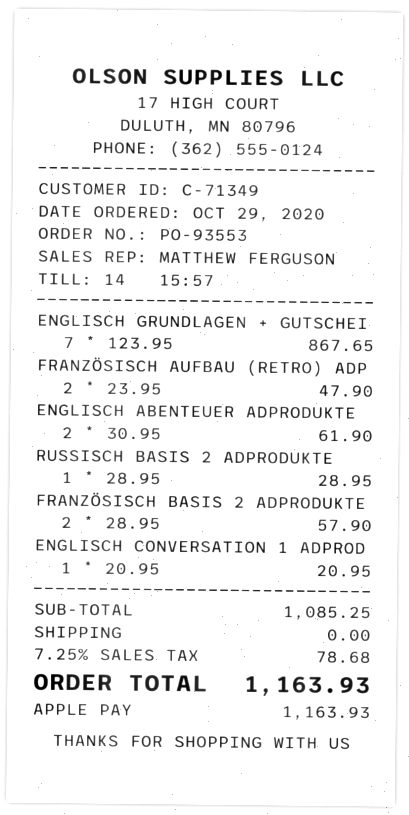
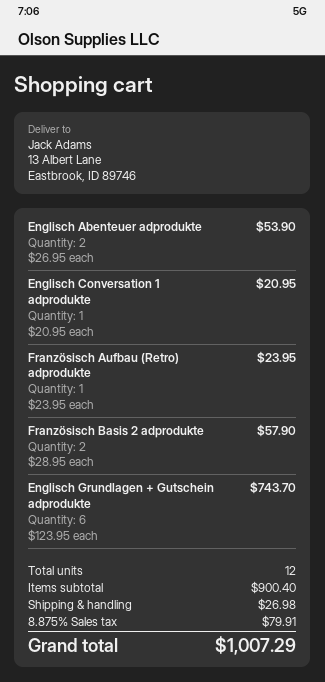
ENGLISCH GRUNDLAGEN + GUTSCHEI: 7 x 123.95 = 867.65 -> 6 x 123.95 = 743.70
FRANZÖSISCH AUFBAU (RETRO) ADP: 2 x 23.95 = 47.90 -> 1 x 23.95 = 23.95
ENGLISCH ABENTEUER ADPRODUKTE: 2 x 30.95 = 61.90 -> 2 x 26.95 = 53.90
RUSSISCH BASIS 2 ADPRODUKTE: 1 x 28.95 = 28.95 -> none
subtotal: 1085.25 -> 900.40
shipping: 0.00 -> 26.98
tax: 7.25% = 78.68 -> 8.875% = 79.91
total: 1163.93 -> 1007.29

